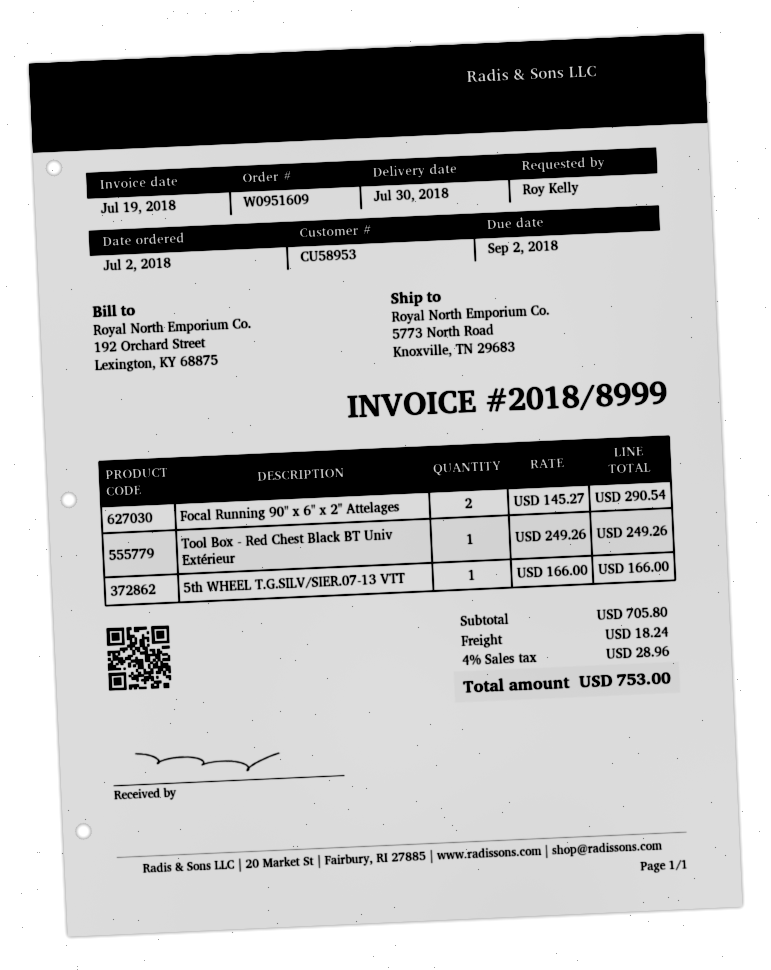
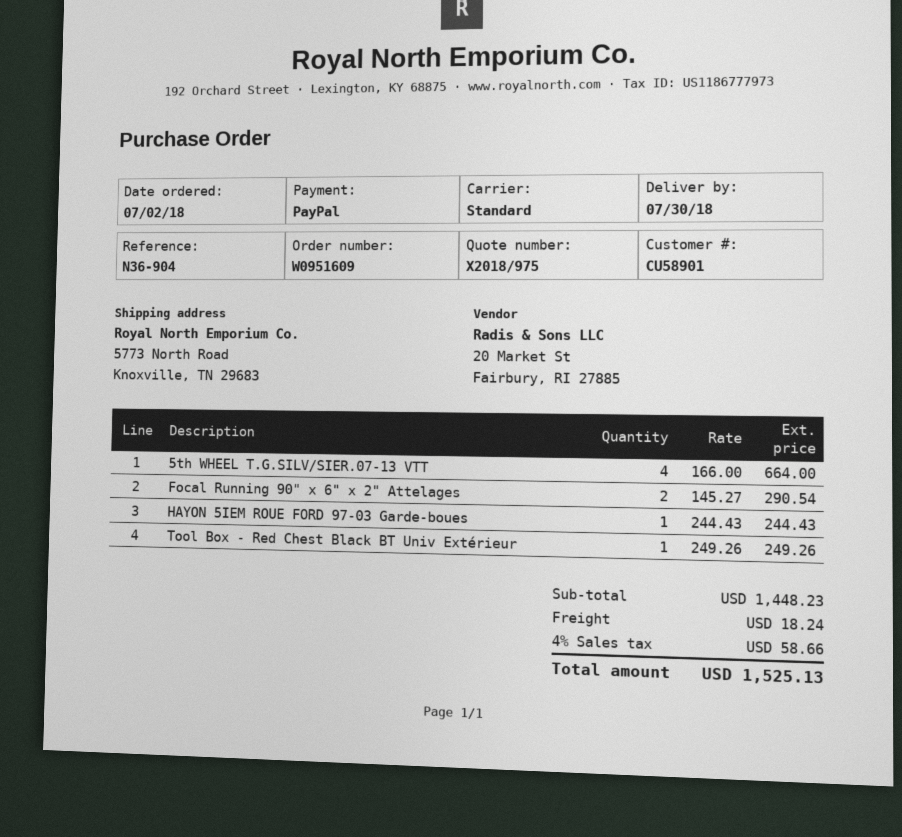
customer number: CU58953 -> CU58901
5th WHEEL T.G.SILV/SIER.07-13 VTT: 1 x 166.00 = 166.00 -> 4 x 166.00 = 664.00
HAYON 5IEM ROUE FORD 97-03 Garde-boues: none -> 1 x 244.43 = 244.43
subtotal: 705.80 -> 1448.23
tax: 4% = 28.96 -> 4% = 58.66
total: 753.00 -> 1525.13

